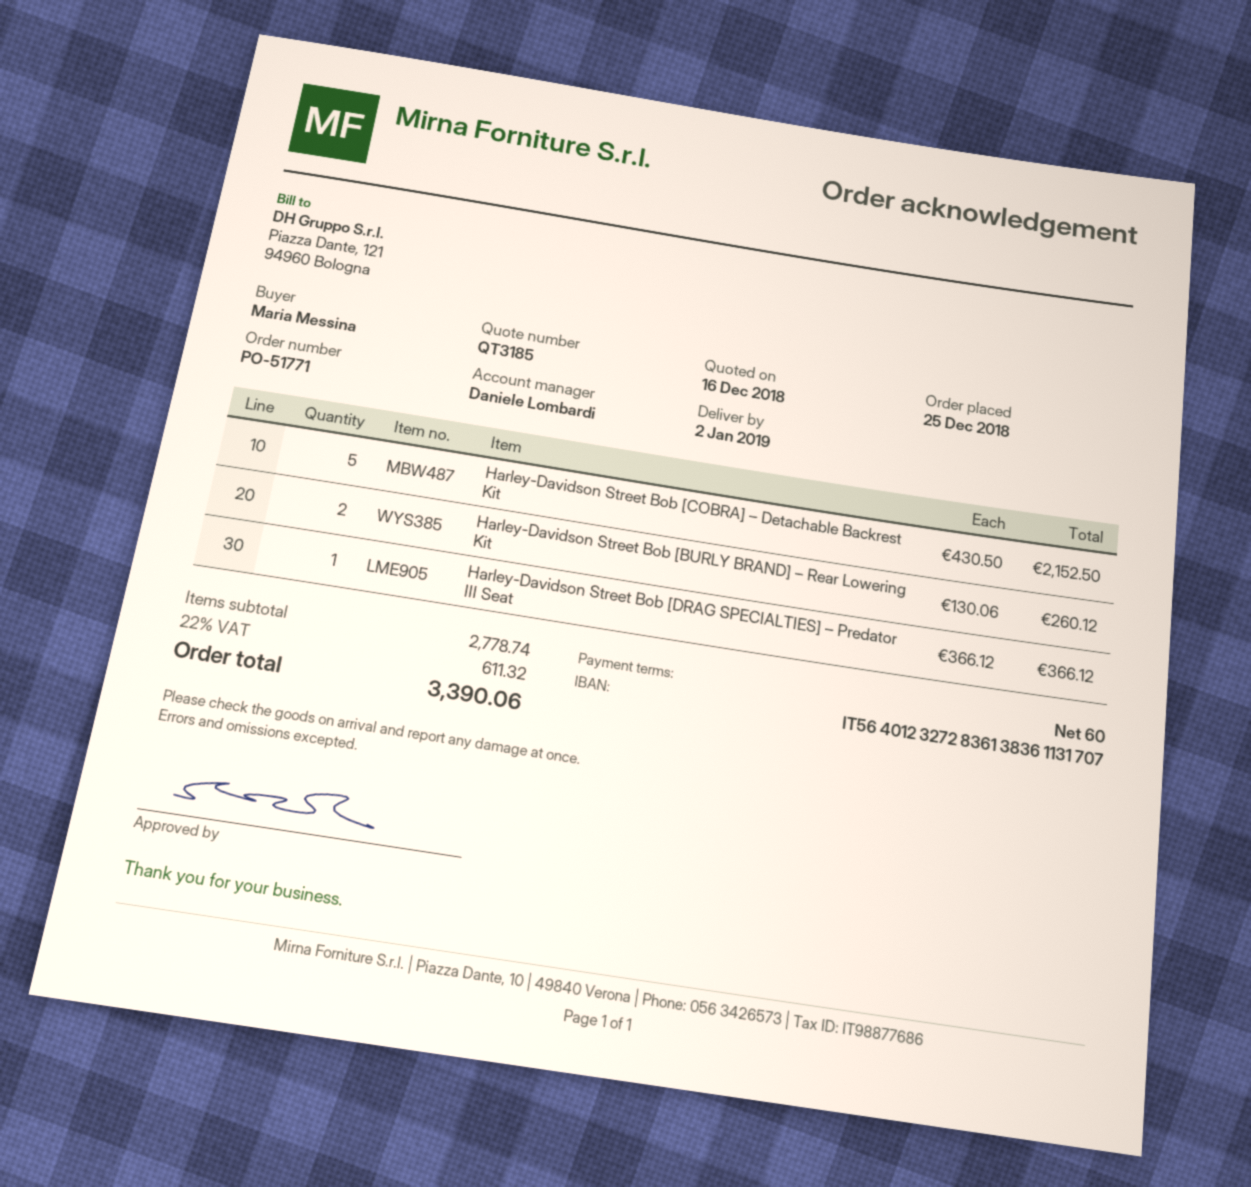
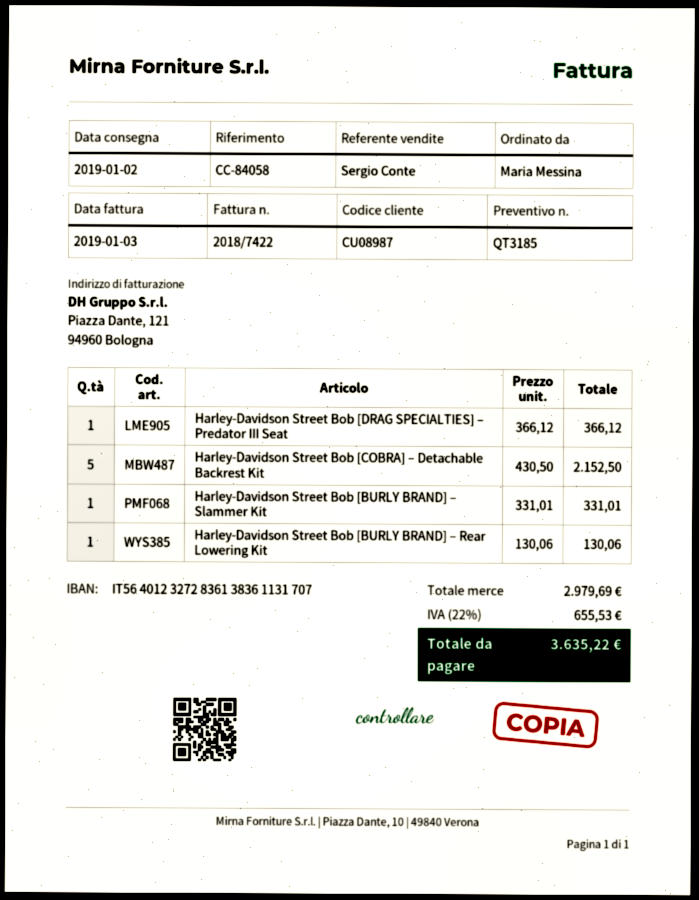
sales rep: Daniele Lombardi -> Sergio Conte
Harley-Davidson Street Bob [BURLY BRAND] – Rear Lowering Kit: 2 x 130.06 = 260.12 -> 1 x 130.06 = 130.06
Harley-Davidson Street Bob [BURLY BRAND] – Slammer Kit: none -> 1 x 331.01 = 331.01
subtotal: 2778.74 -> 2979.69
tax: 22% = 611.32 -> 22% = 655.53
total: 3390.06 -> 3635.22

